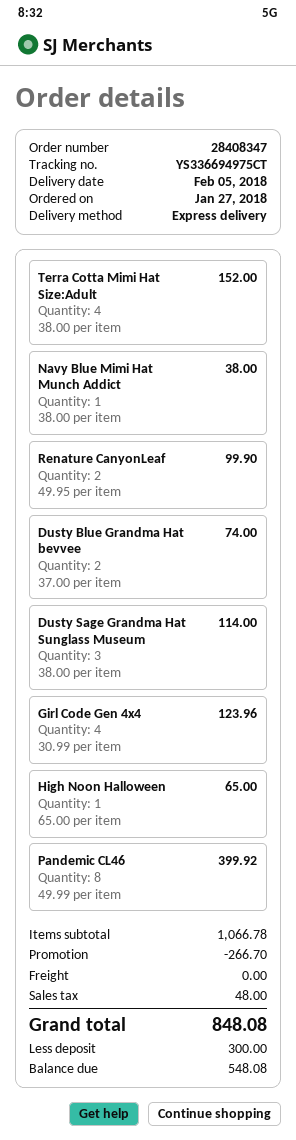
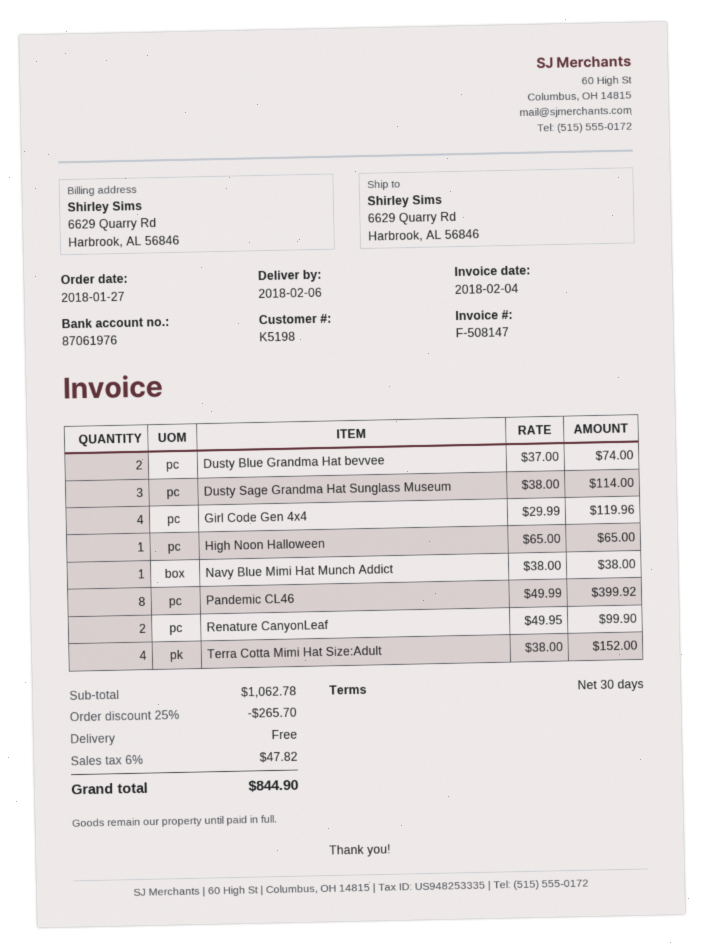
delivery date: 2018-02-05 -> 2018-02-06
Girl Code Gen 4x4: 4 x 30.99 = 123.96 -> 4 x 29.99 = 119.96
subtotal: 1066.78 -> 1062.78
discount: 266.70 -> 265.70
tax: 48.00 -> 47.82
total: 848.08 -> 844.90

